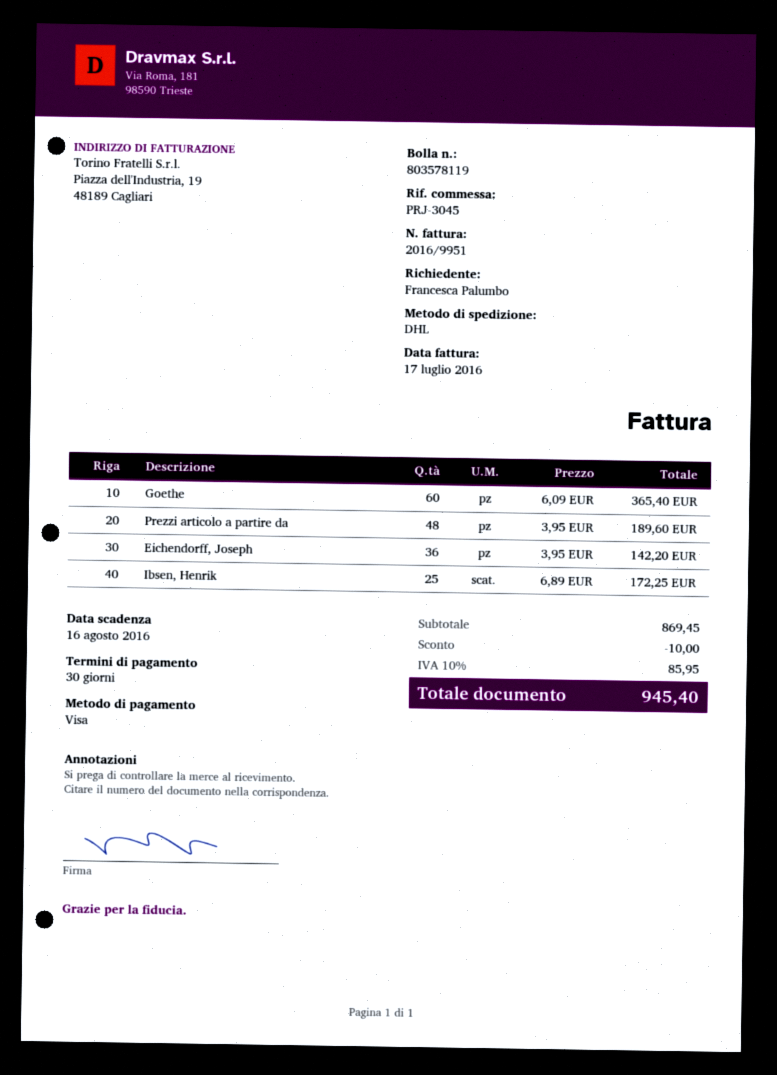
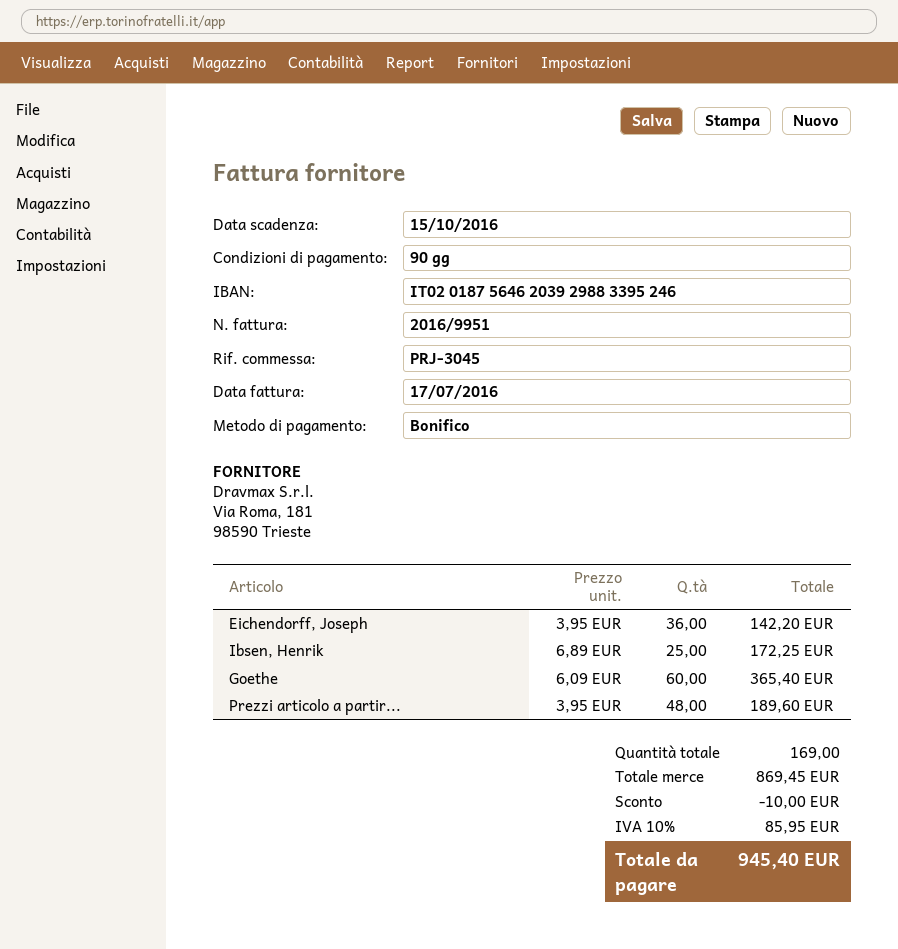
payment terms: 30 days -> 90 days
due date: 2016-08-16 -> 2016-10-15
payment method: Visa -> bank transfer

